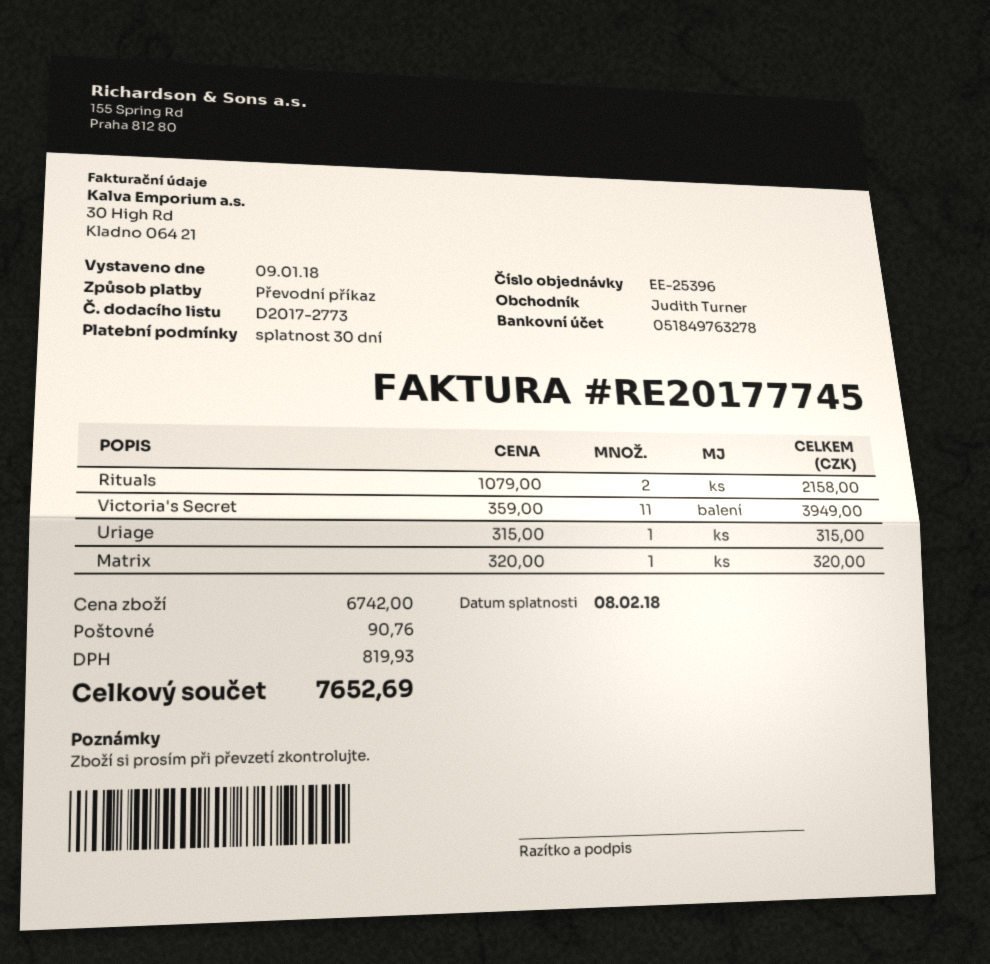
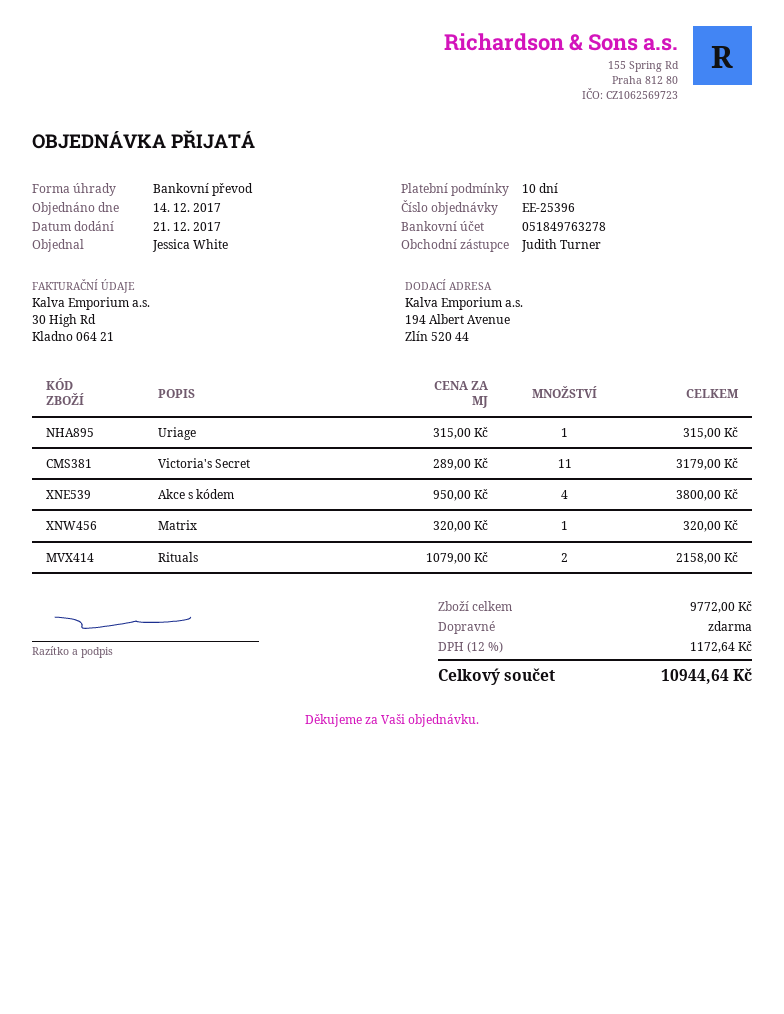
payment terms: 30 days -> 10 days
Victoria's Secret: 11 x 359.00 = 3949.00 -> 11 x 289.00 = 3179.00
Akce s kódem: none -> 4 x 950.00 = 3800.00
subtotal: 6742.00 -> 9772.00
shipping: 90.76 -> 0.00
tax: 819.93 -> 1172.64
total: 7652.69 -> 10944.64

